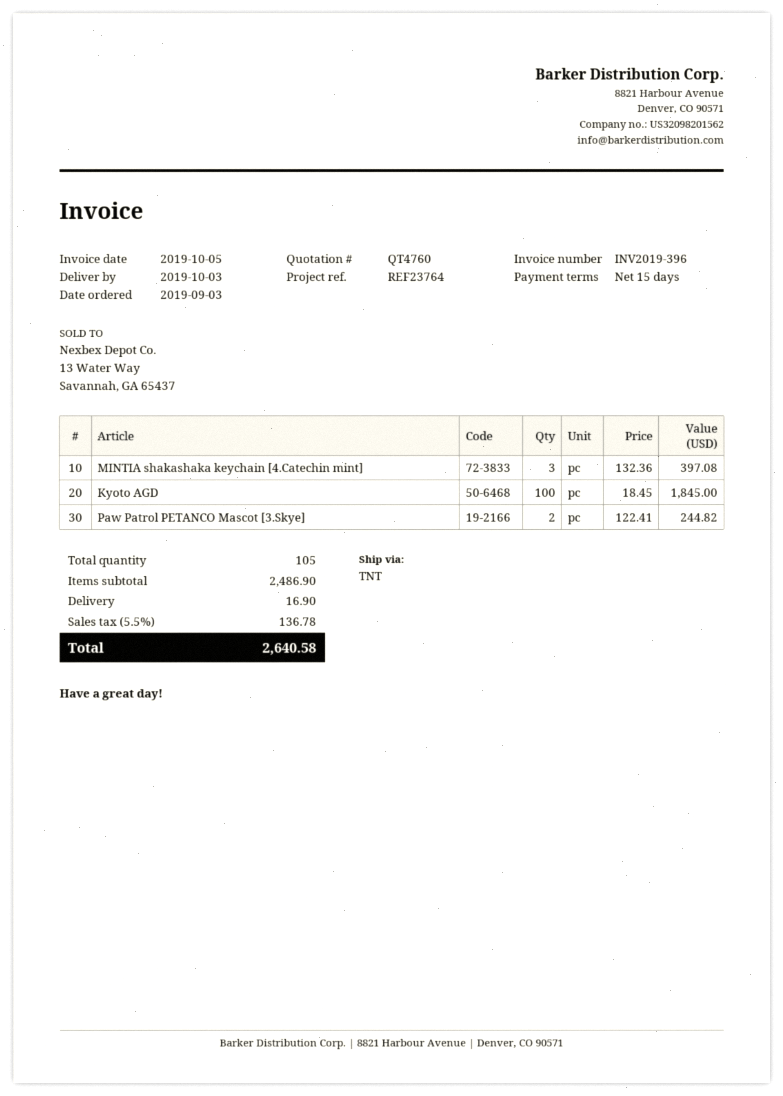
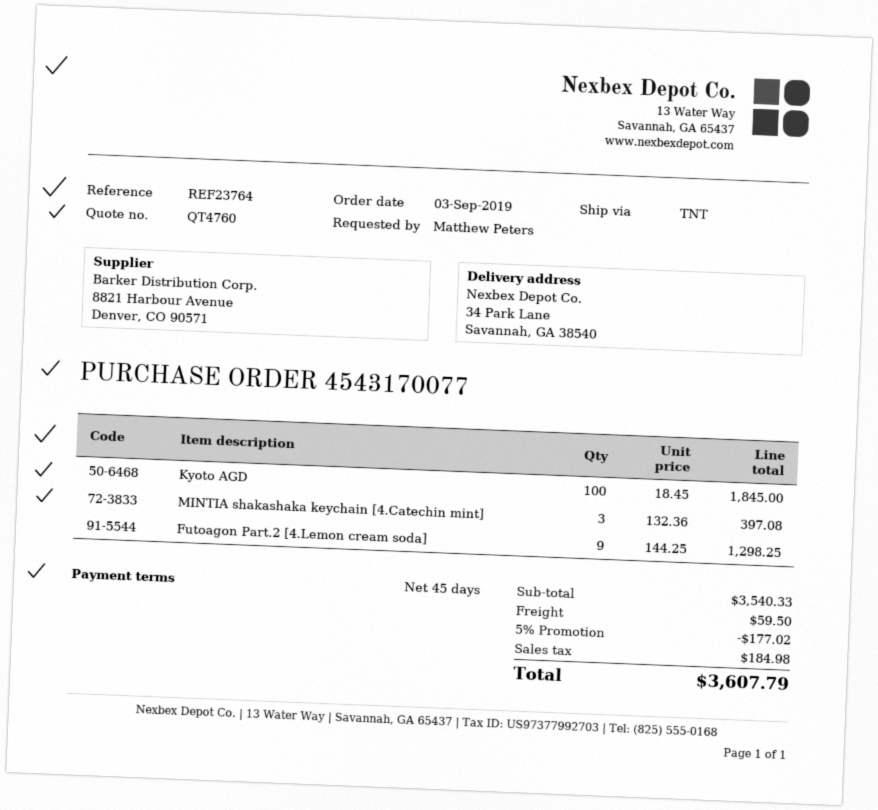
payment terms: 15 days -> 45 days
Paw Patrol PETANCO Mascot [3.Skye]: 2 x 122.41 = 244.82 -> none
Futoagon Part.2 [4.Lemon cream soda]: none -> 9 x 144.25 = 1298.25
subtotal: 2486.90 -> 3540.33
discount: none -> 5% = 177.02
shipping: 16.90 -> 59.50
tax: 136.78 -> 184.98
total: 2640.58 -> 3607.79

